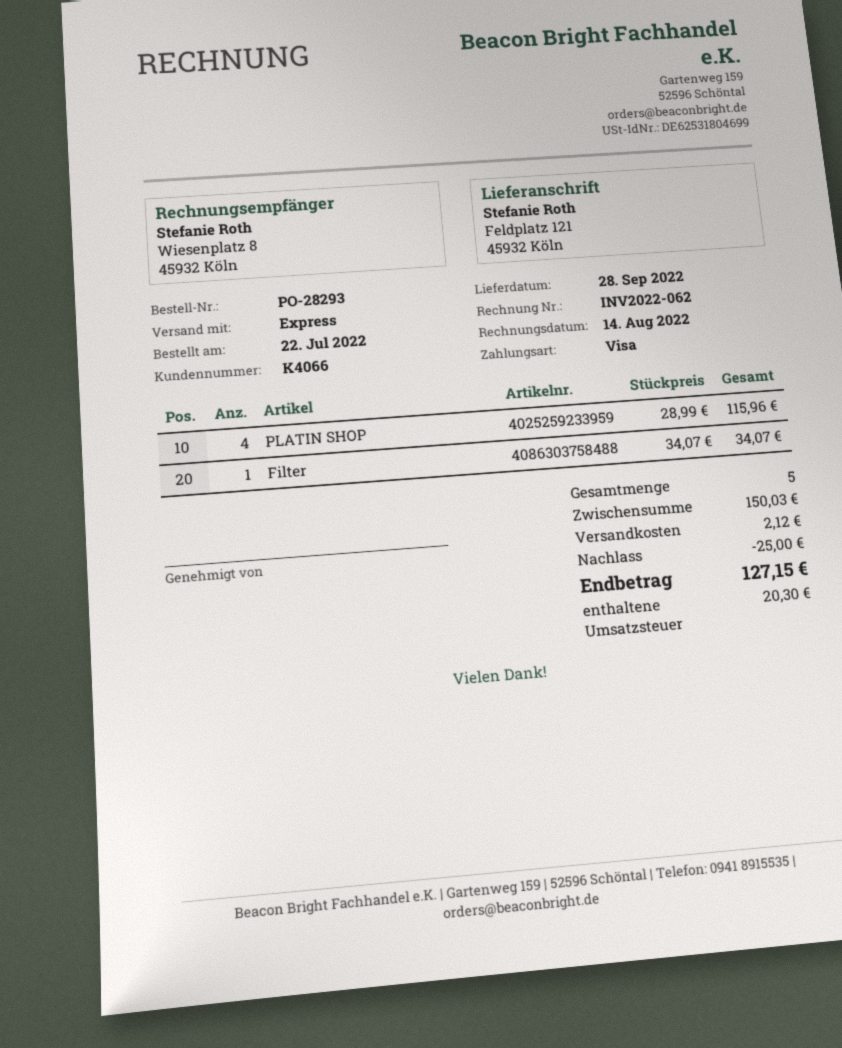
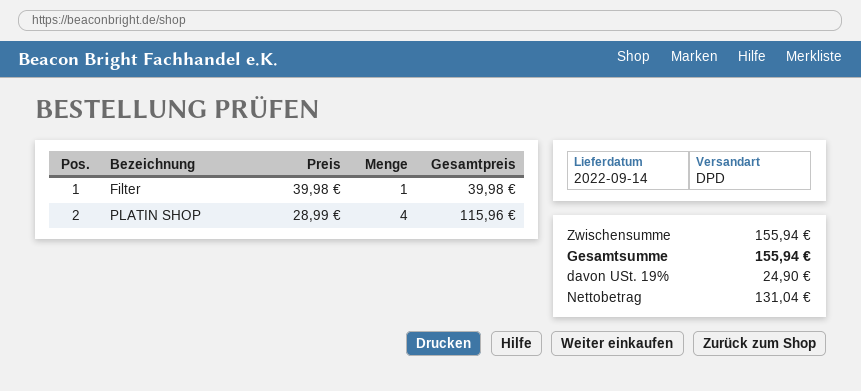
delivery date: 2022-09-28 -> 2022-09-14
shipping method: express -> DPD
Filter: 1 x 34.07 = 34.07 -> 1 x 39.98 = 39.98
subtotal: 150.03 -> 155.94
discount: 25.00 -> none
shipping: 2.12 -> none
tax: 20.30 -> 24.90
total: 127.15 -> 155.94

